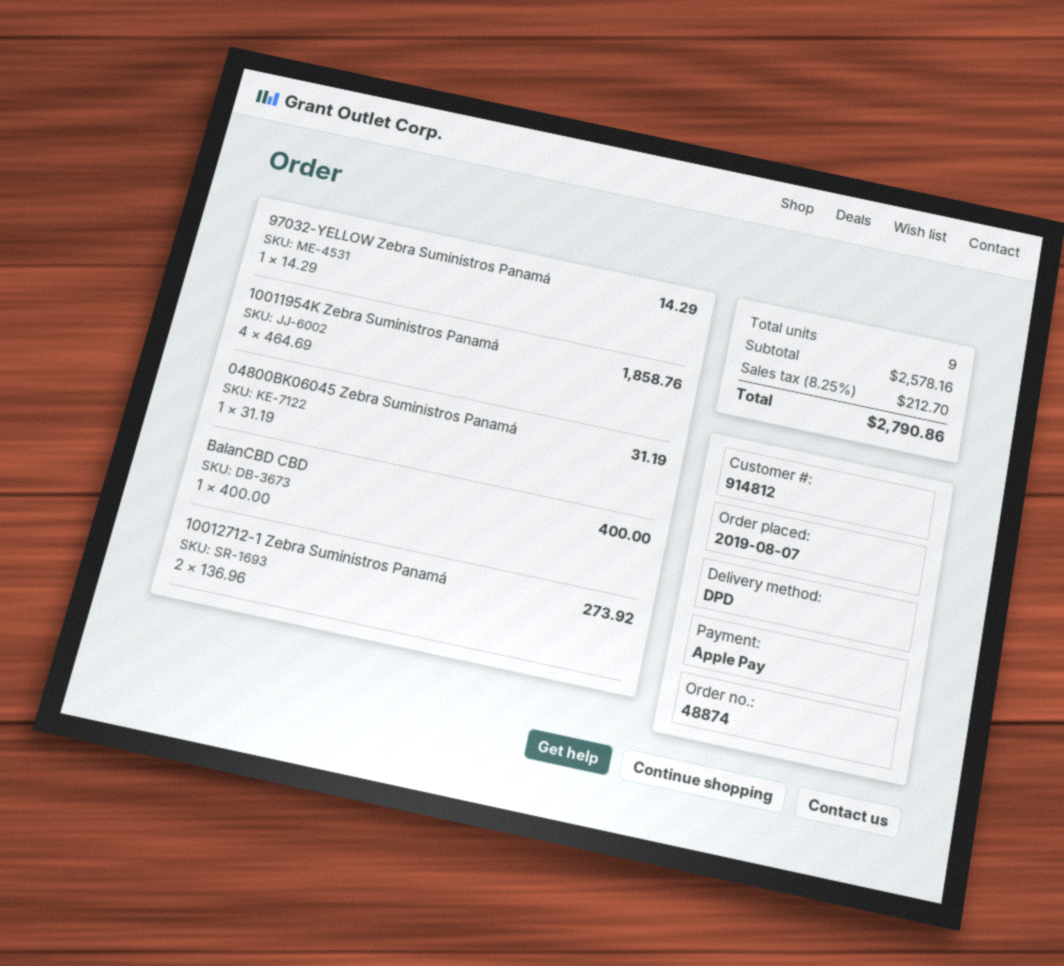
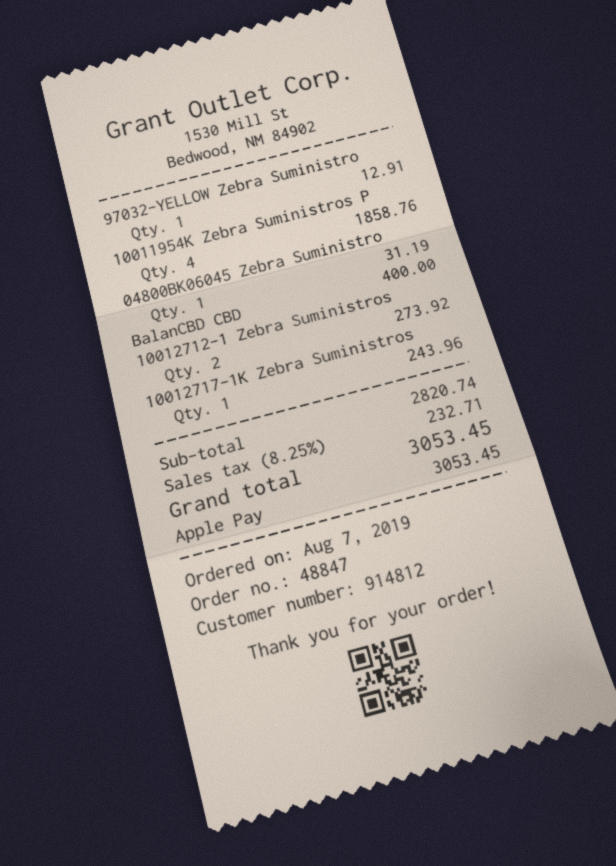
order number: 48874 -> 48847
97032-YELLOW Zebra Suministros Panamá: 1 for 14.29 -> 1 for 12.91
10012717-1K Zebra Suministros: none -> 1 for 243.96
subtotal: 2578.16 -> 2820.74
tax: 8.25% = 212.70 -> 8.25% = 232.71
total: 2790.86 -> 3053.45

